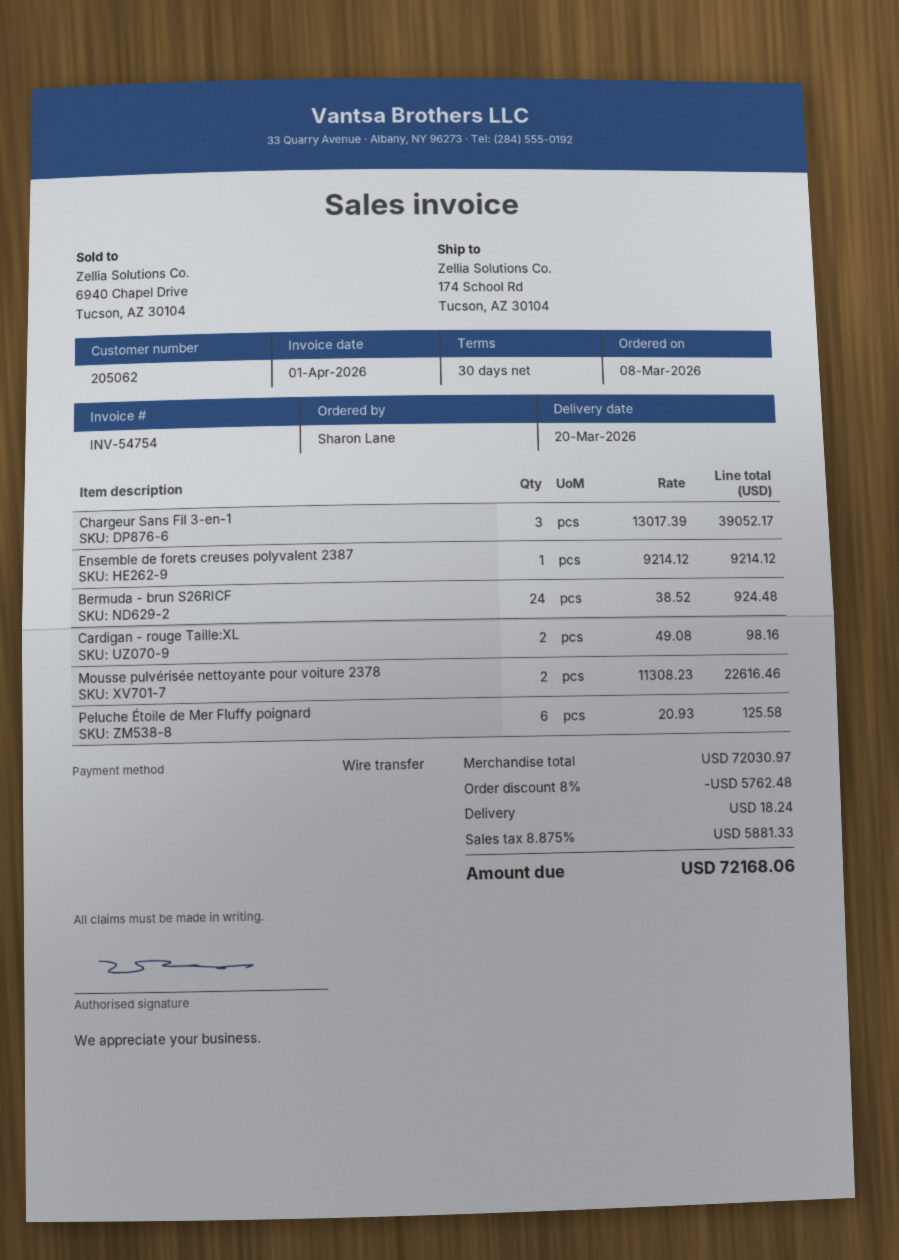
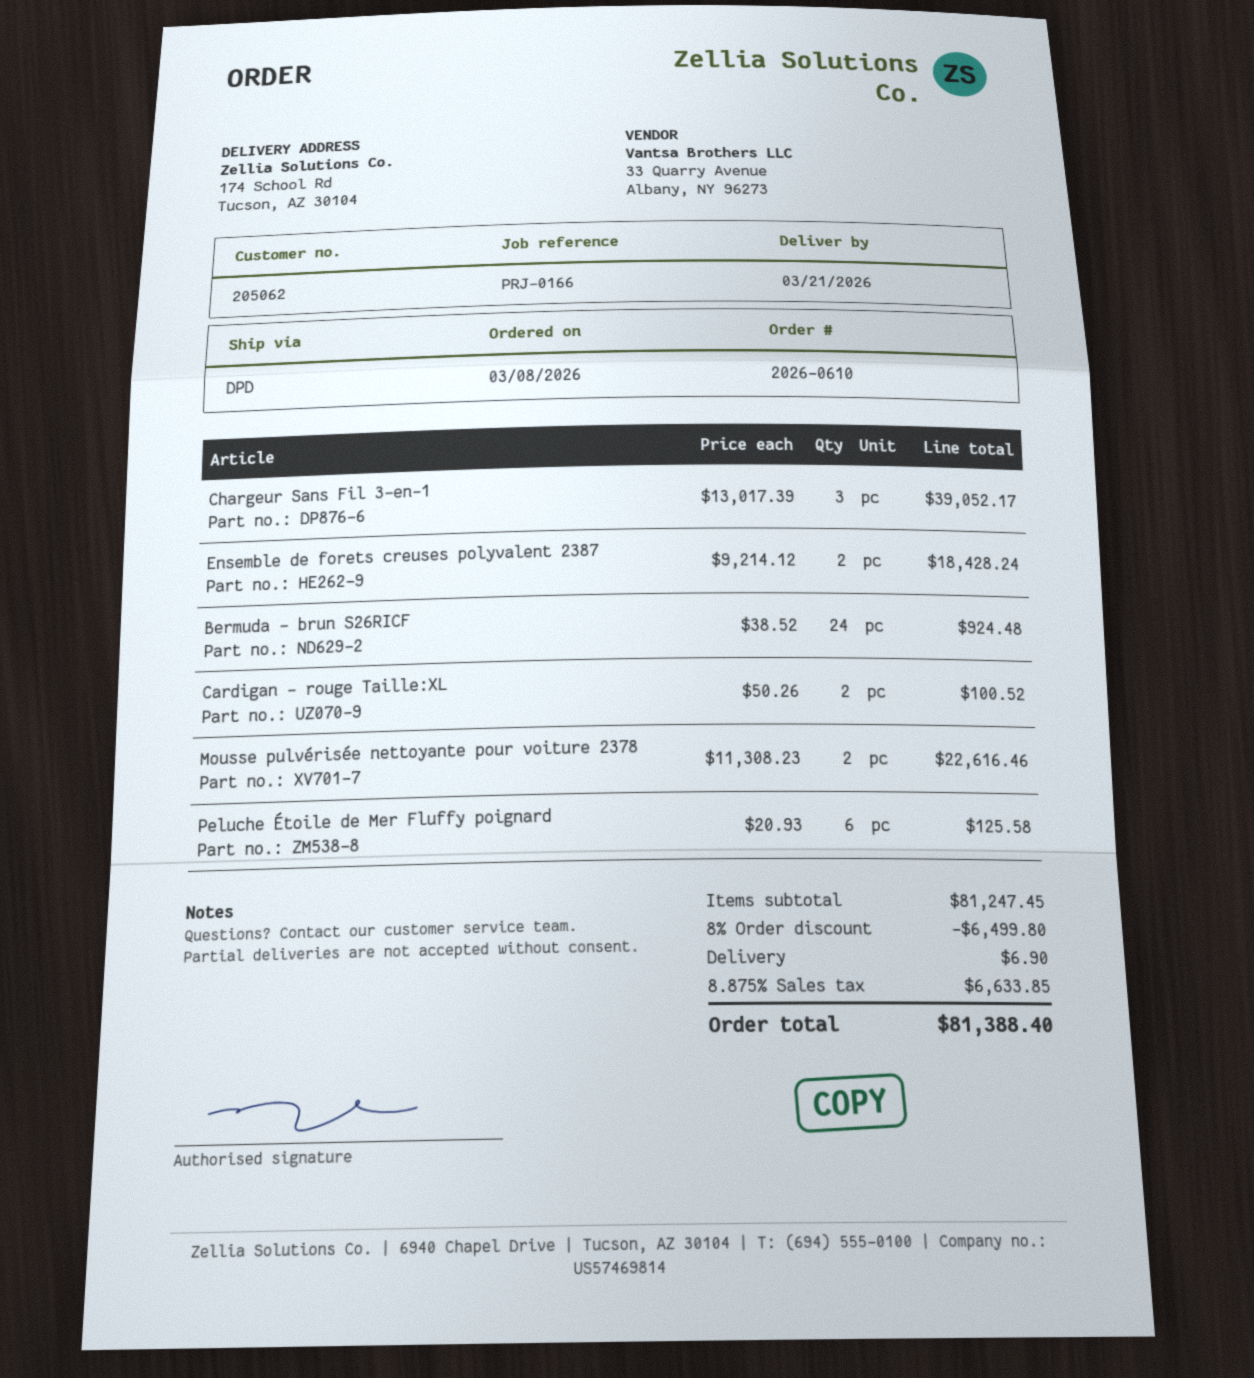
delivery date: 2026-03-20 -> 2026-03-21
Ensemble de forets creuses polyvalent 2387: 1 x 9214.12 = 9214.12 -> 2 x 9214.12 = 18428.24
Cardigan - rouge Taille:XL: 2 x 49.08 = 98.16 -> 2 x 50.26 = 100.52
subtotal: 72030.97 -> 81247.45
discount: 8% = 5762.48 -> 8% = 6499.80
shipping: 18.24 -> 6.90
tax: 8.875% = 5881.33 -> 8.875% = 6633.85
total: 72168.06 -> 81388.40

